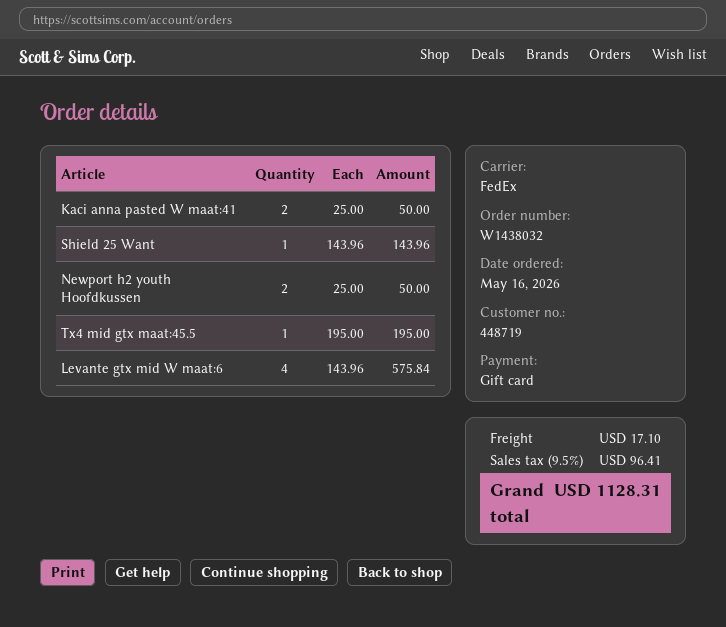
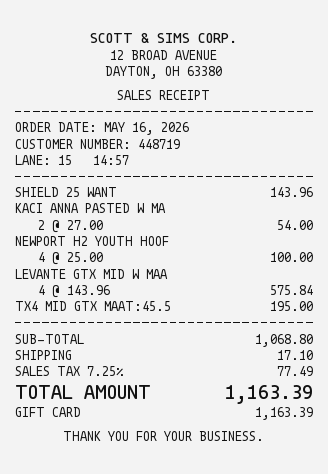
Kaci anna pasted W maat:41: 2 x 25.00 = 50.00 -> 2 x 27.00 = 54.00
Newport h2 youth Hoofdkussen: 2 x 25.00 = 50.00 -> 4 x 25.00 = 100.00
tax: 9.5% = 96.41 -> 7.25% = 77.49
total: 1128.31 -> 1163.39

